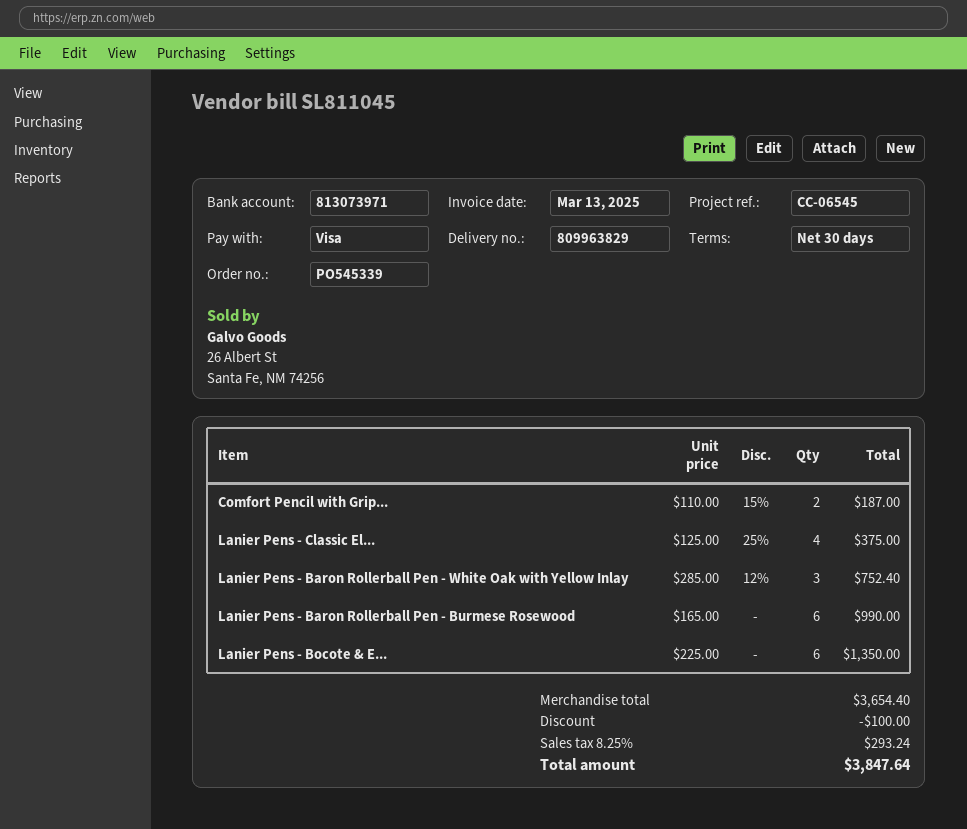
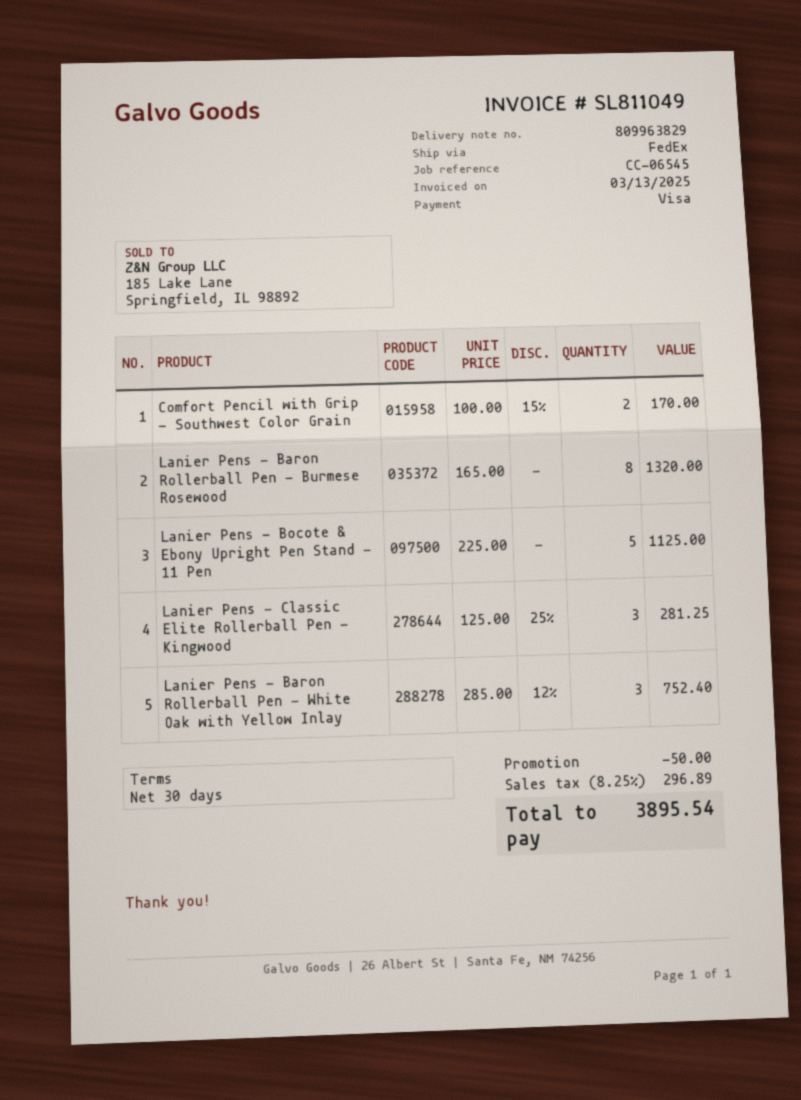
invoice number: SL811045 -> SL811049
Comfort Pencil with Grip...: 2 x 110.00 - 15% = 187.00 -> 2 x 100.00 - 15% = 170.00
Lanier Pens - Classic El...: 4 x 125.00 - 25% = 375.00 -> 3 x 125.00 - 25% = 281.25
Lanier Pens - Baron Rollerball Pen - Burmese Rosewood: 6 x 165.00 = 990.00 -> 8 x 165.00 = 1320.00
Lanier Pens - Bocote & E...: 6 x 225.00 = 1350.00 -> 5 x 225.00 = 1125.00
discount: 100.00 -> 50.00
tax: 8.25% = 293.24 -> 8.25% = 296.89
total: 3847.64 -> 3895.54

